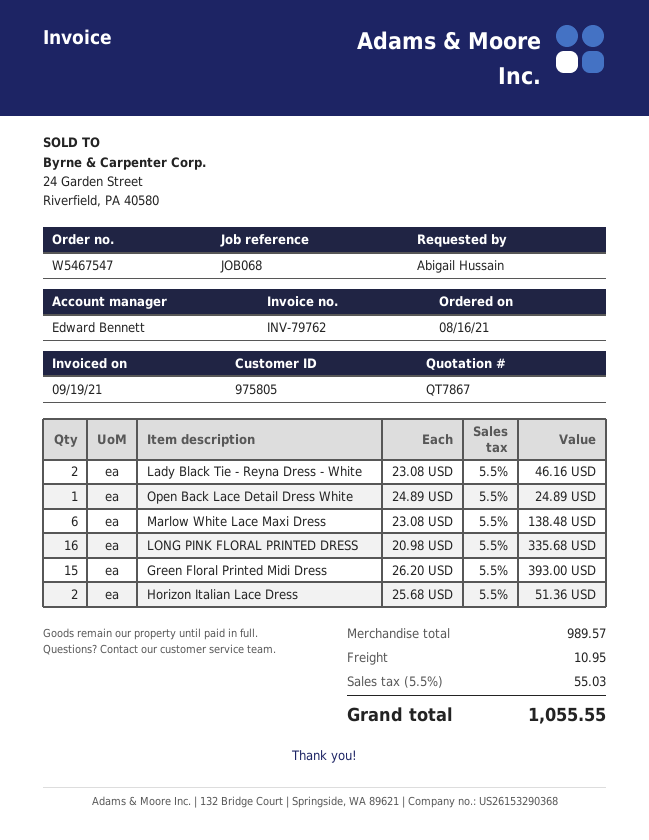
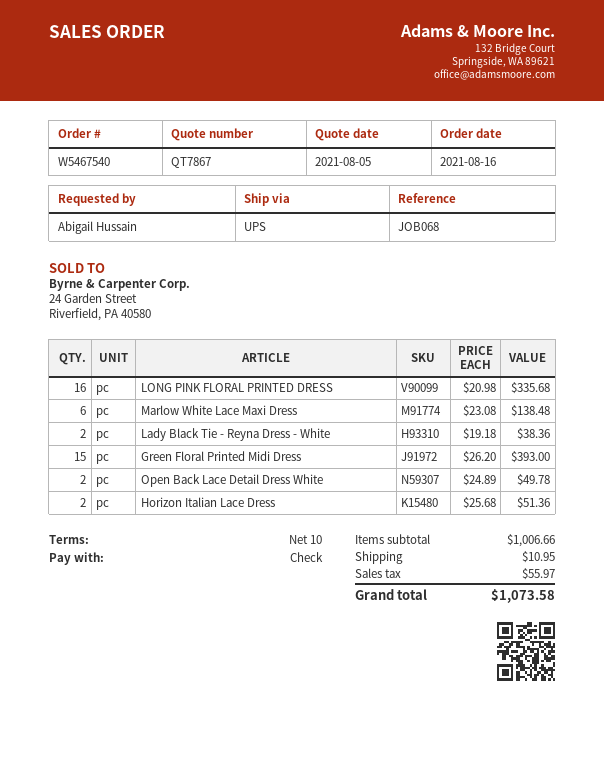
order number: W5467547 -> W5467540
Lady Black Tie - Reyna Dress - White: 2 x 23.08 = 46.16 -> 2 x 19.18 = 38.36
Open Back Lace Detail Dress White: 1 x 24.89 = 24.89 -> 2 x 24.89 = 49.78
subtotal: 989.57 -> 1006.66
tax: 55.03 -> 55.97
total: 1055.55 -> 1073.58

